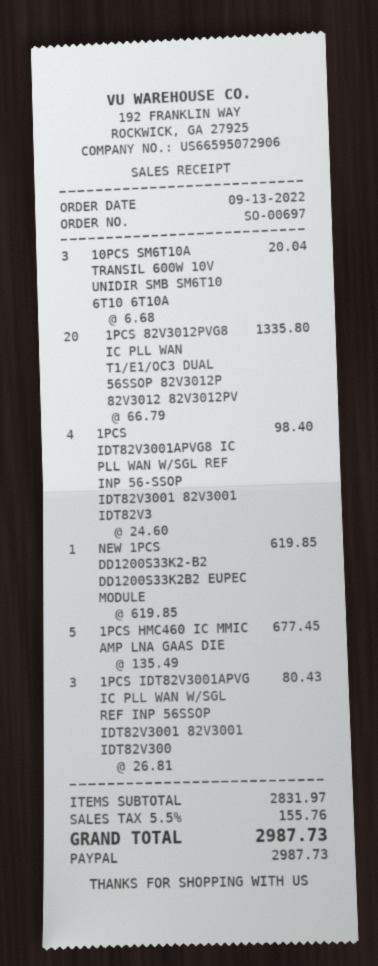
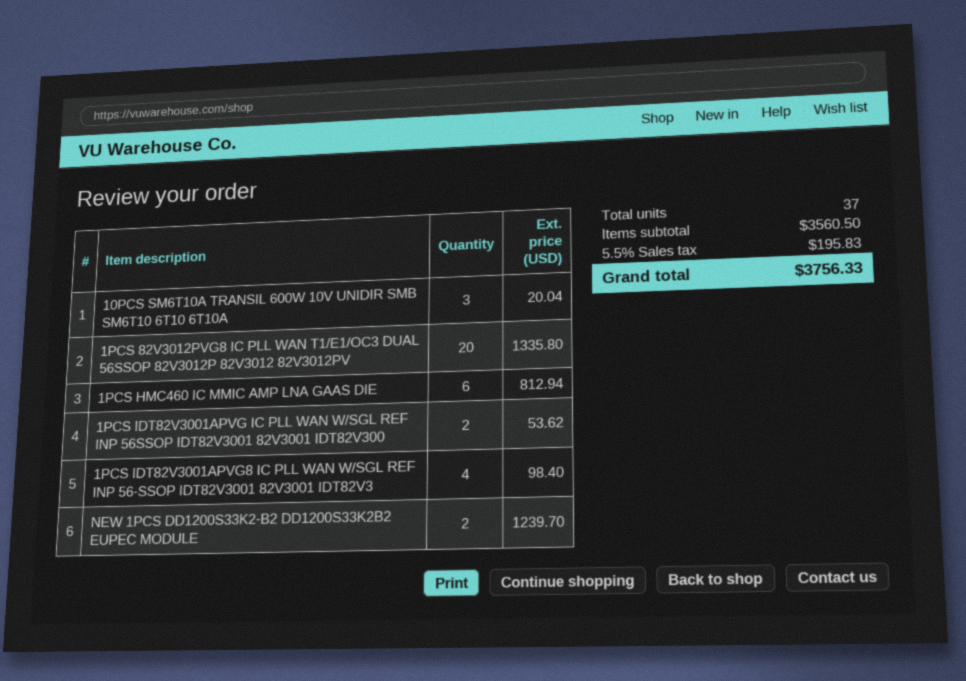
NEW 1PCS DD1200S33K2-B2 DD1200S33K2B2 EUPEC MODULE: 1 for 619.85 -> 2 for 1239.70
1PCS HMC460 IC MMIC AMP LNA GAAS DIE: 5 for 677.45 -> 6 for 812.94
1PCS IDT82V3001APVG IC PLL WAN W/SGL REF INP 56SSOP IDT82V3001 82V3001 IDT82V300: 3 for 80.43 -> 2 for 53.62
subtotal: 2831.97 -> 3560.50
tax: 5.5% = 155.76 -> 5.5% = 195.83
total: 2987.73 -> 3756.33

